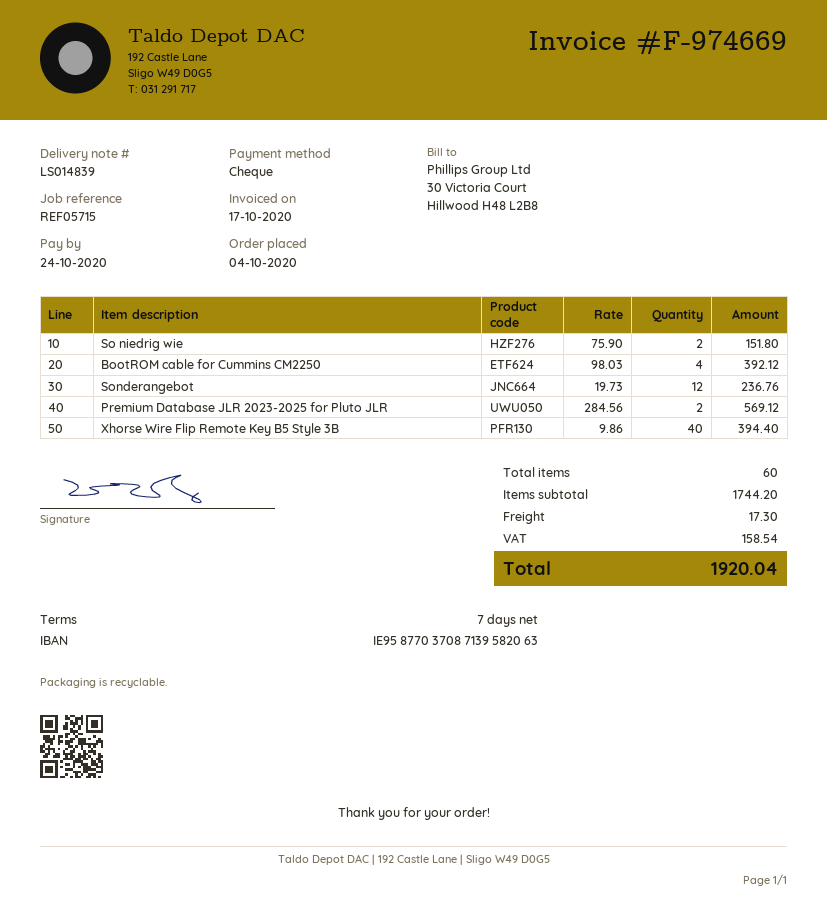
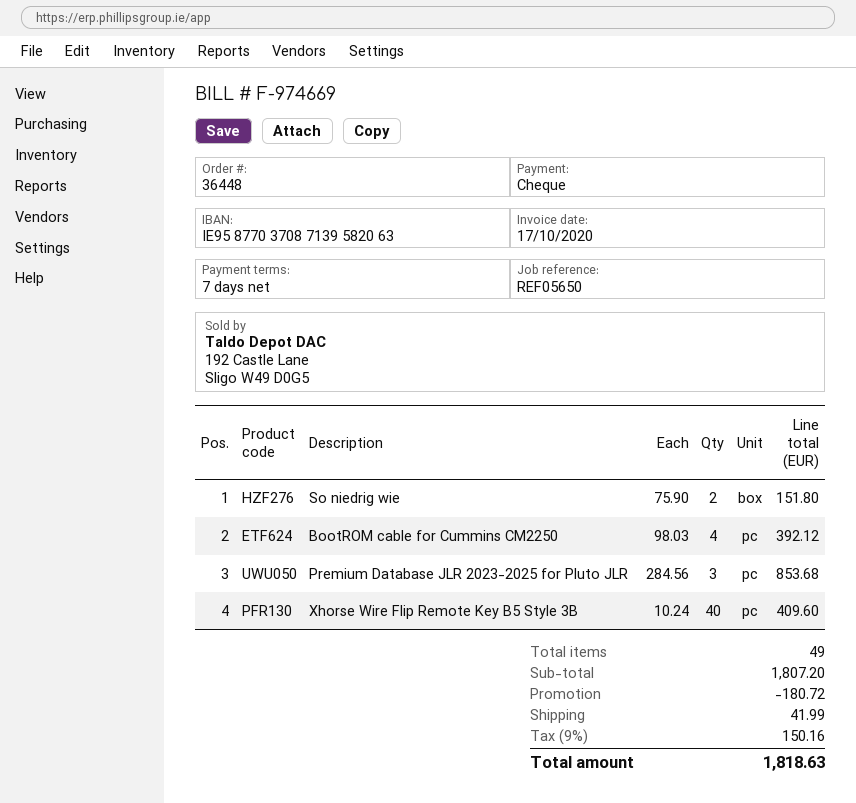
reference: REF05715 -> REF05650
Sonderangebot: 12 x 19.73 = 236.76 -> none
Premium Database JLR 2023-2025 for Pluto JLR: 2 x 284.56 = 569.12 -> 3 x 284.56 = 853.68
Xhorse Wire Flip Remote Key B5 Style 3B: 40 x 9.86 = 394.40 -> 40 x 10.24 = 409.60
total quantity: 60 -> 49
subtotal: 1744.20 -> 1807.20
discount: none -> 180.72
shipping: 17.30 -> 41.99
tax: 158.54 -> 150.16
total: 1920.04 -> 1818.63

